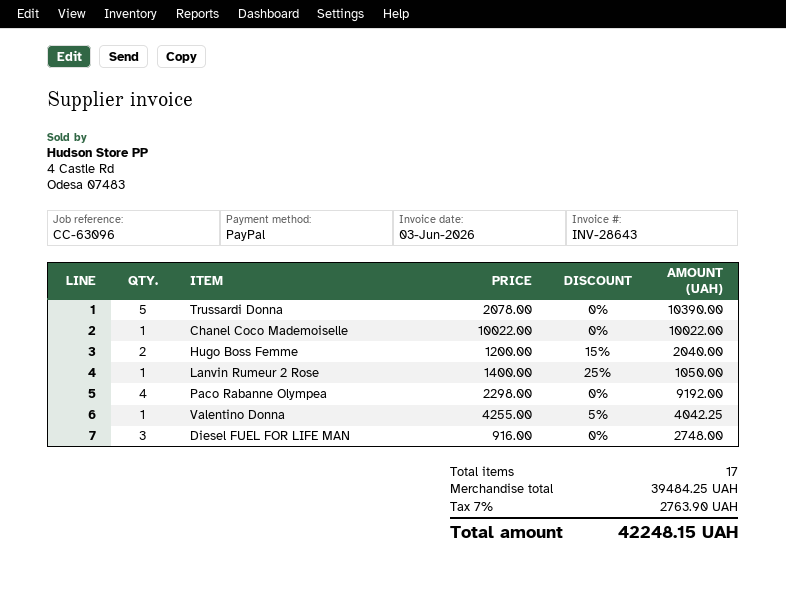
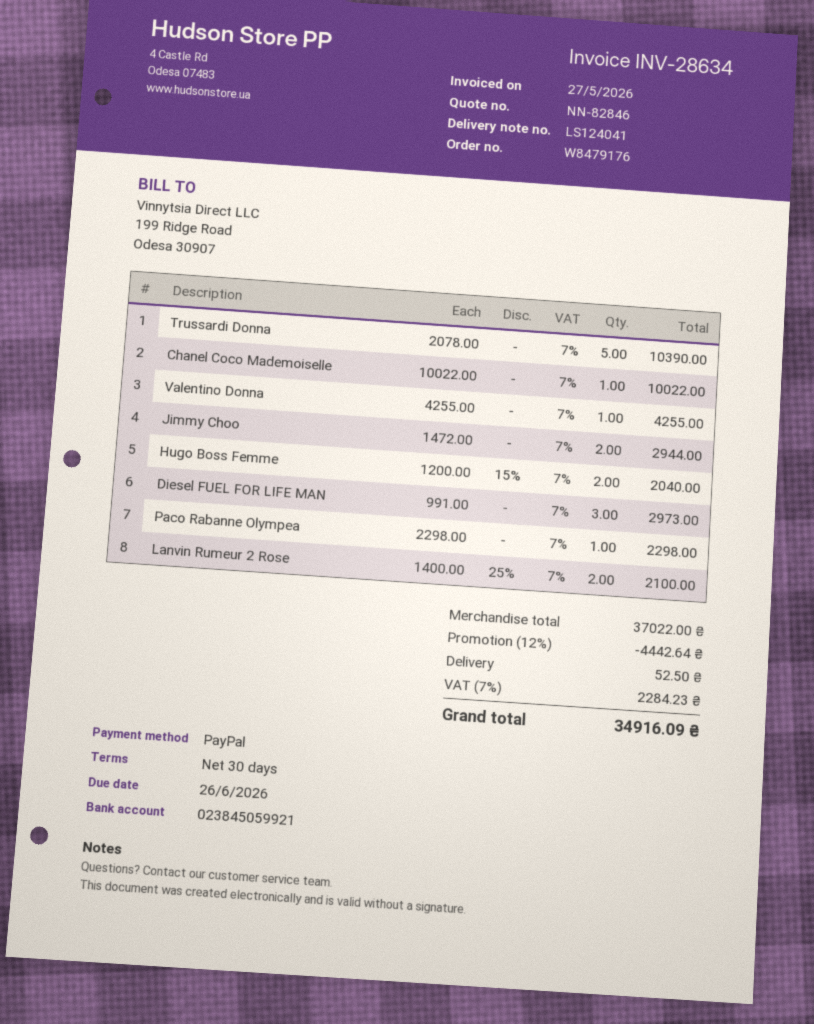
invoice number: INV-28643 -> INV-28634
invoice date: 2026-06-03 -> 2026-05-27
Lanvin Rumeur 2 Rose: 1 x 1400.00 - 25% = 1050.00 -> 2 x 1400.00 - 25% = 2100.00
Paco Rabanne Olympea: 4 x 2298.00 = 9192.00 -> 1 x 2298.00 = 2298.00
Valentino Donna: 1 x 4255.00 - 5% = 4042.25 -> 1 x 4255.00 = 4255.00
Diesel FUEL FOR LIFE MAN: 3 x 916.00 = 2748.00 -> 3 x 991.00 = 2973.00
Jimmy Choo: none -> 2 x 1472.00 = 2944.00
subtotal: 39484.25 -> 37022.00
discount: none -> 12% = 4442.64
shipping: none -> 52.50
tax: 7% = 2763.90 -> 7% = 2284.23
total: 42248.15 -> 34916.09

